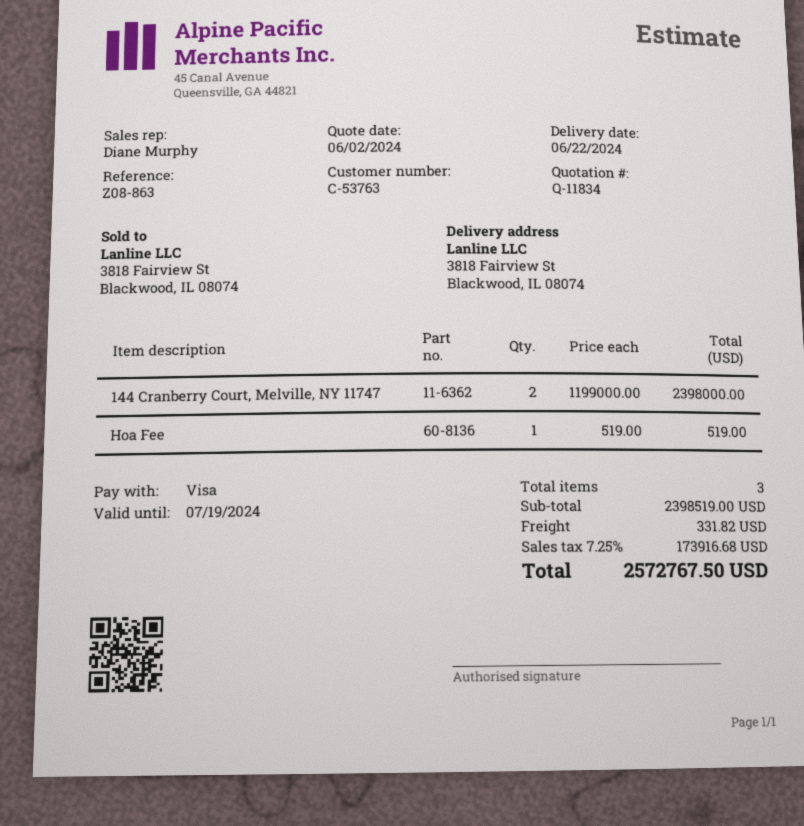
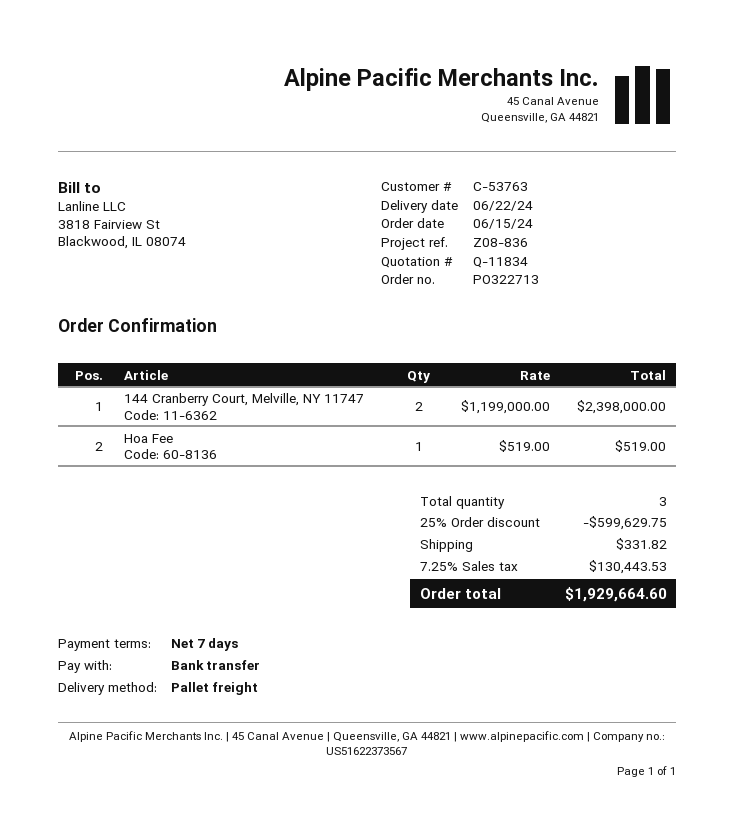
reference: Z08-863 -> Z08-836
payment method: Visa -> bank transfer
discount: none -> 25% = 599629.75
tax: 7.25% = 173916.68 -> 7.25% = 130443.53
total: 2572767.50 -> 1929664.60

